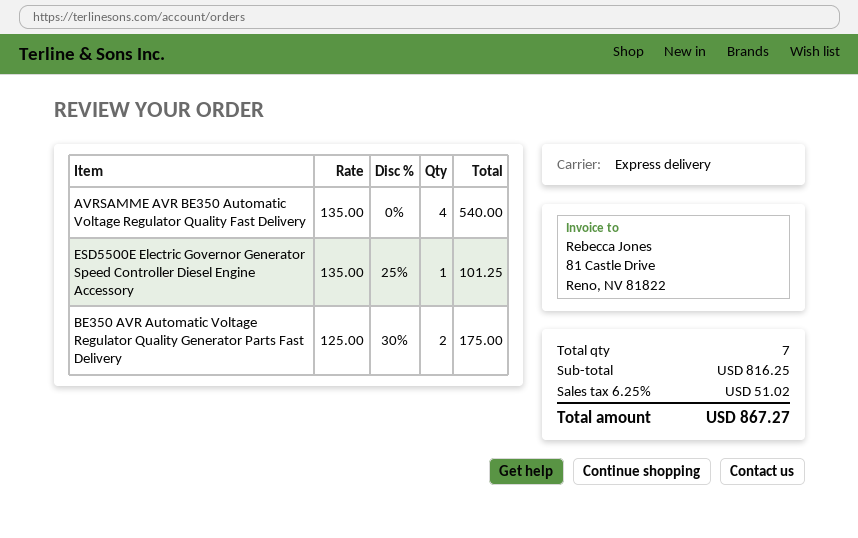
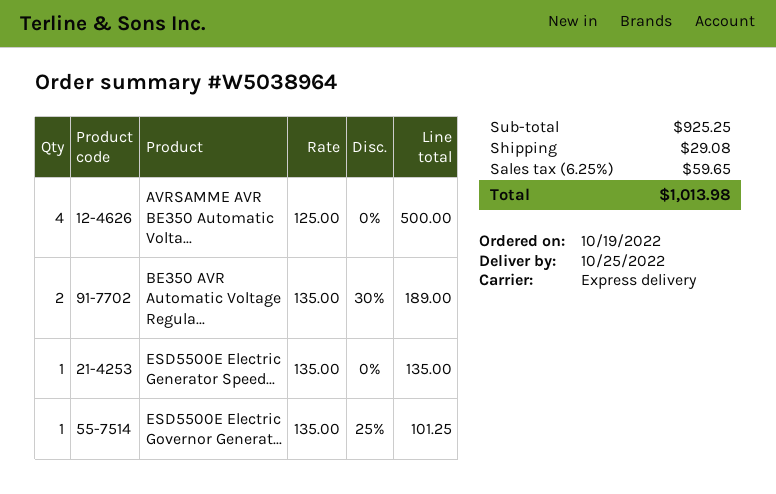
AVRSAMME AVR BE350 Automatic Voltage Regulator Quality Fast Delivery: 4 x 135.00 = 540.00 -> 4 x 125.00 = 500.00
BE350 AVR Automatic Voltage Regulator Quality Generator Parts Fast Delivery: 2 x 125.00 - 30% = 175.00 -> 2 x 135.00 - 30% = 189.00
ESD5500E Electric Generator Speed...: none -> 1 x 135.00 = 135.00
subtotal: 816.25 -> 925.25
shipping: none -> 29.08
tax: 6.25% = 51.02 -> 6.25% = 59.65
total: 867.27 -> 1013.98

